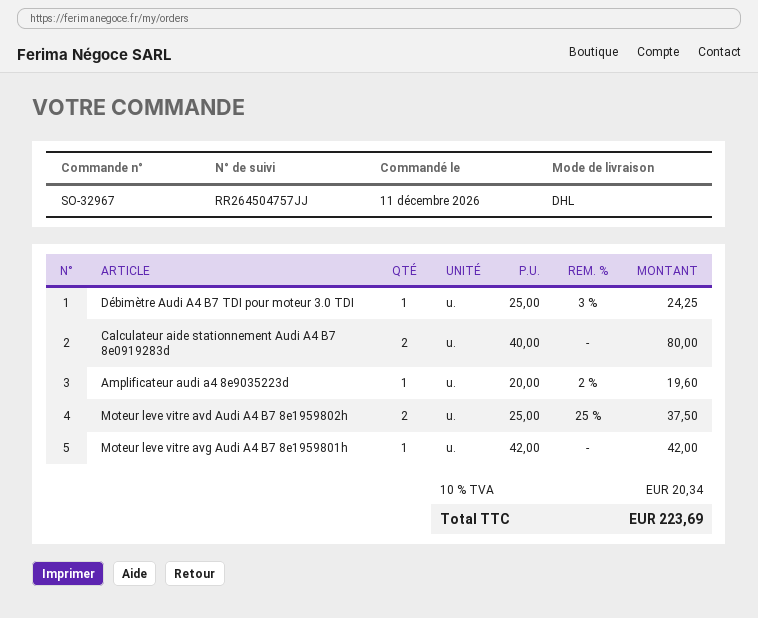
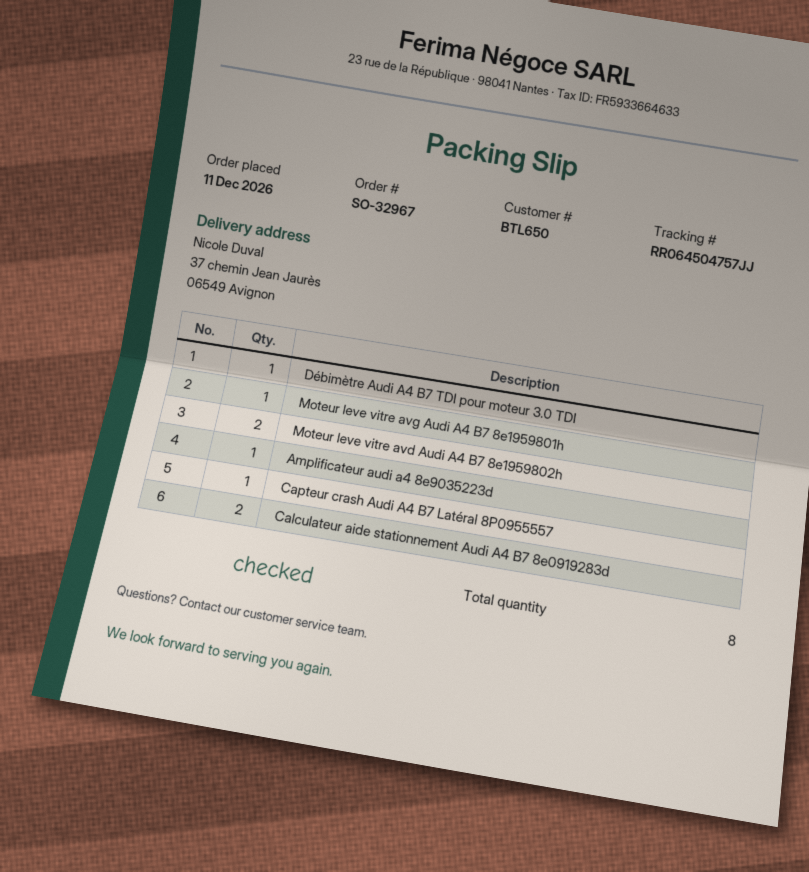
tracking number: RR264504757JJ -> RR064504757JJ
Capteur crash Audi A4 B7 Latéral 8P0955557: none -> 1

